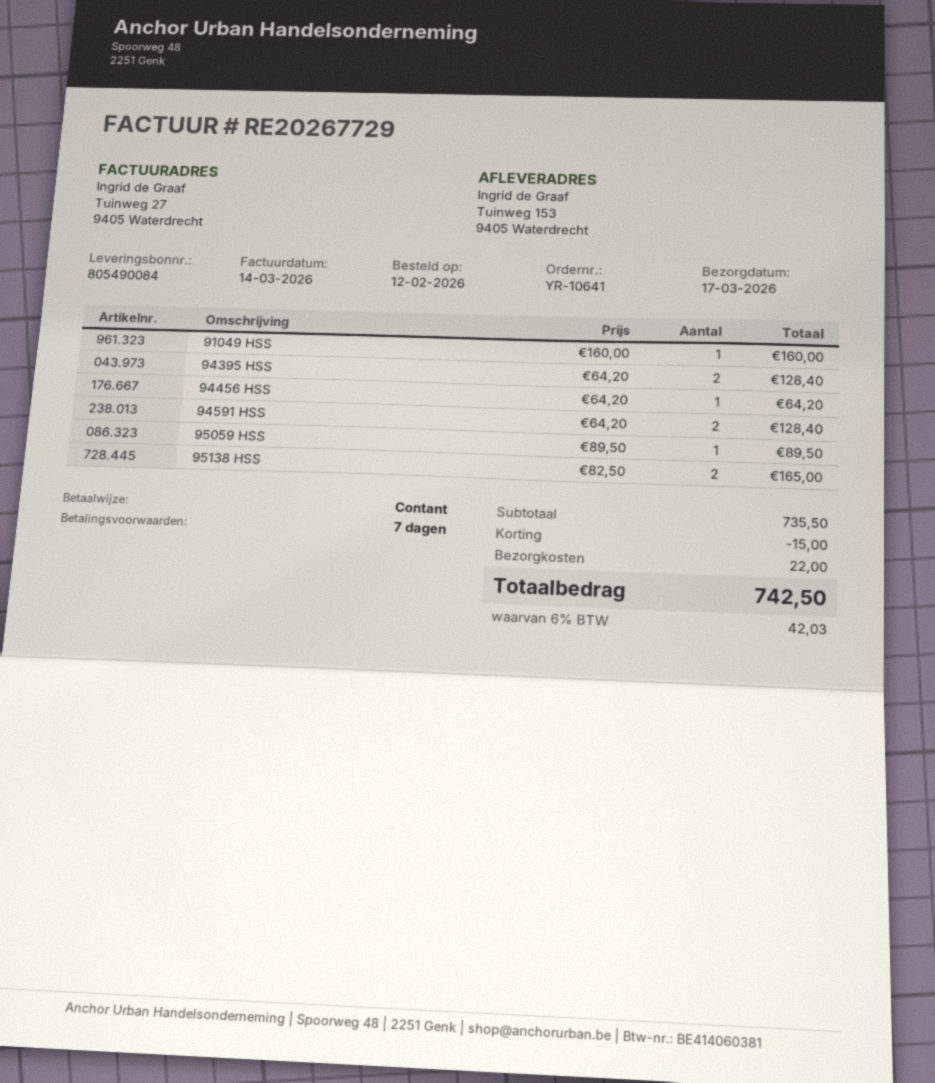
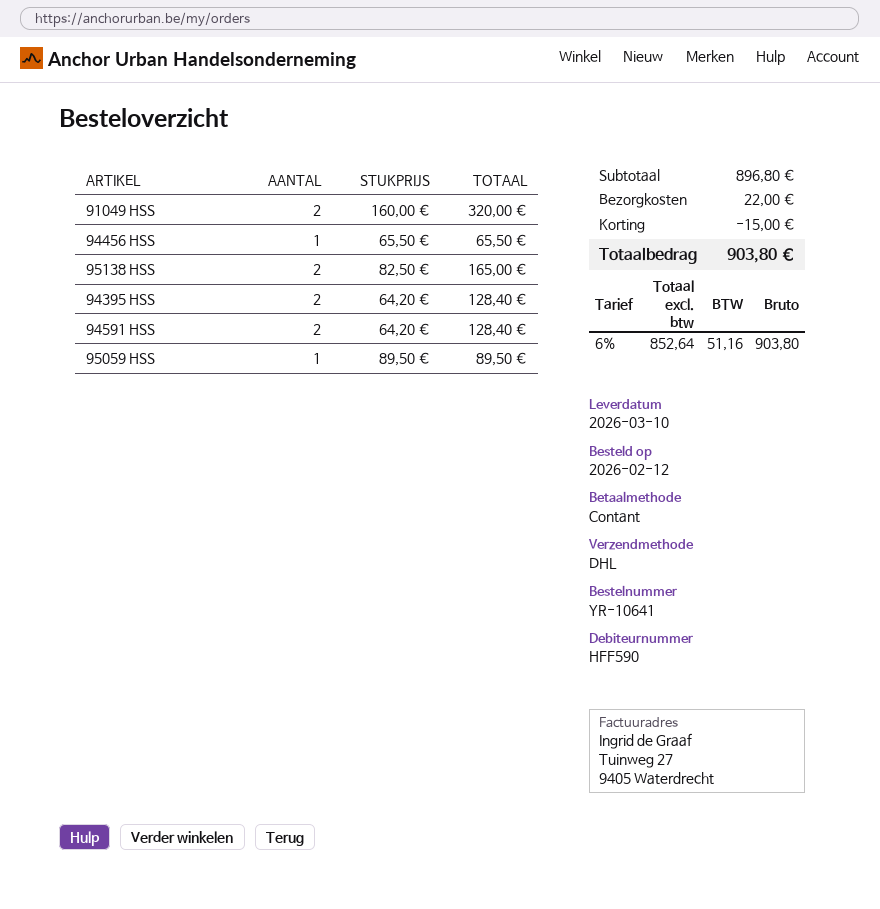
delivery date: 2026-03-17 -> 2026-03-10
91049 HSS: 1 x 160.00 = 160.00 -> 2 x 160.00 = 320.00
94456 HSS: 1 x 64.20 = 64.20 -> 1 x 65.50 = 65.50
subtotal: 735.50 -> 896.80
tax: 6% = 42.03 -> 6% = 51.16
total: 742.50 -> 903.80

